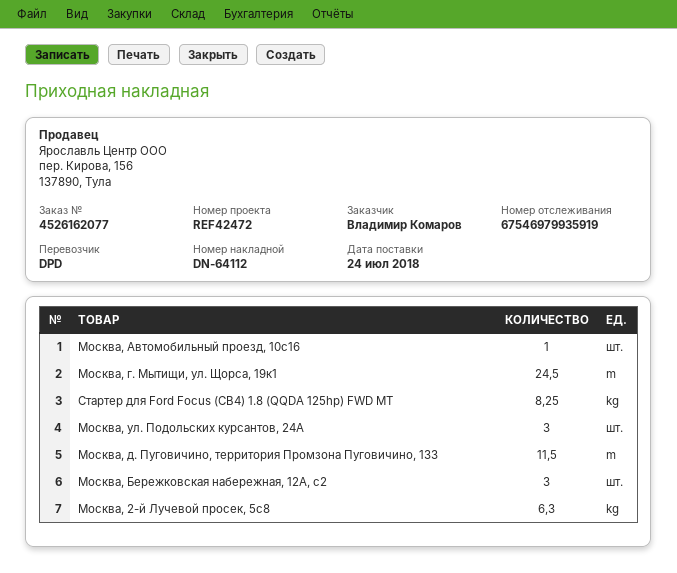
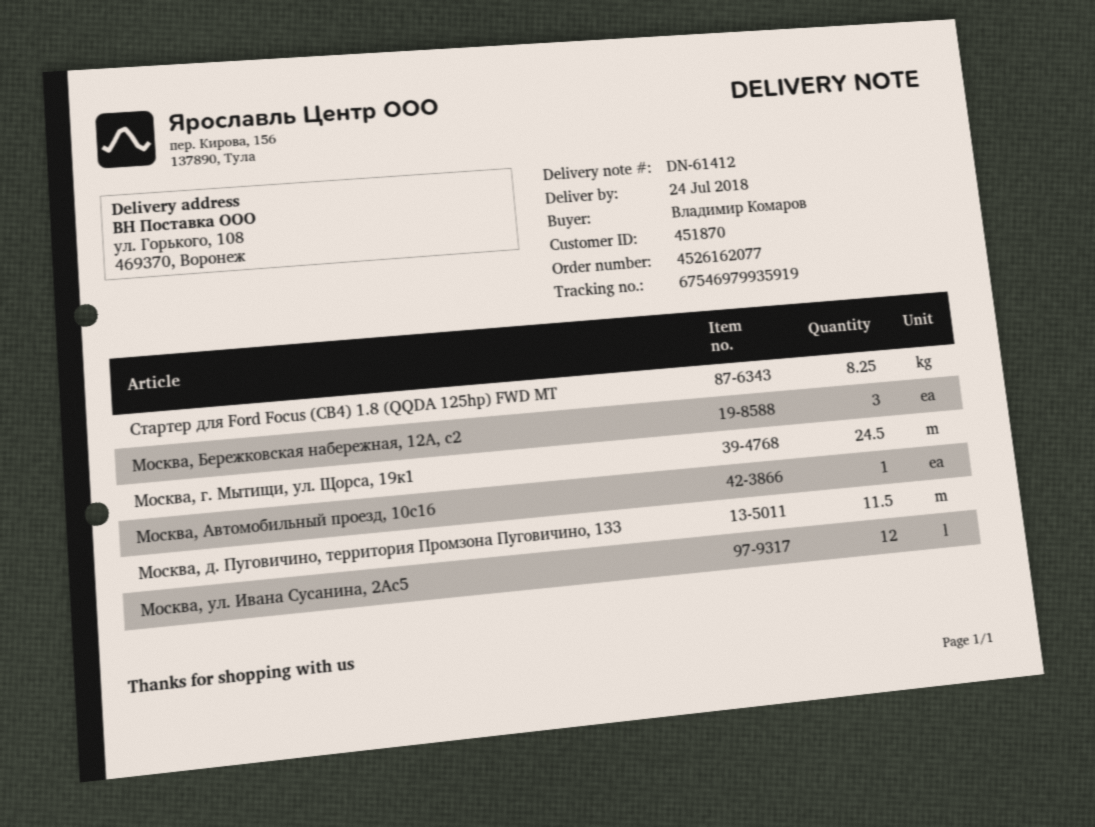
delivery note number: DN-64112 -> DN-61412
Москва, ул. Подольских курсантов, 24А: 3 -> none
Москва, 2-й Лучевой просек, 5с8: 6.3 -> none
Москва, ул. Ивана Сусанина, 2Ас5: none -> 12

